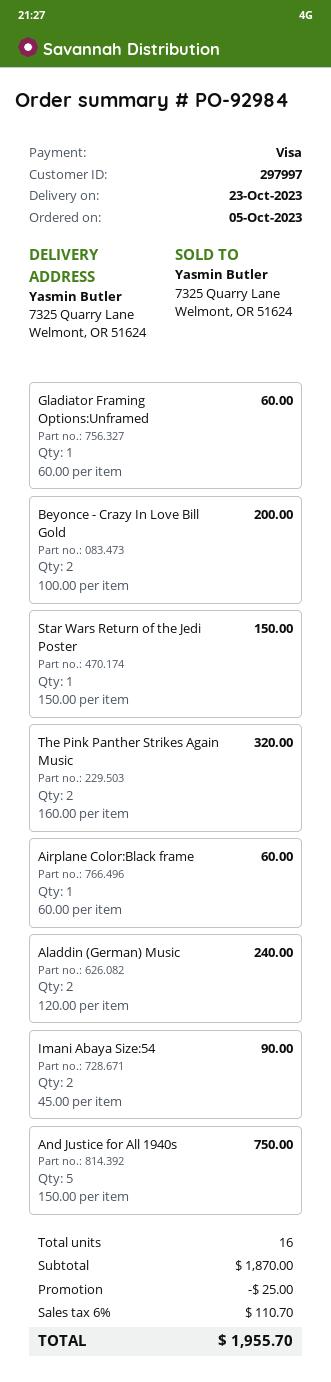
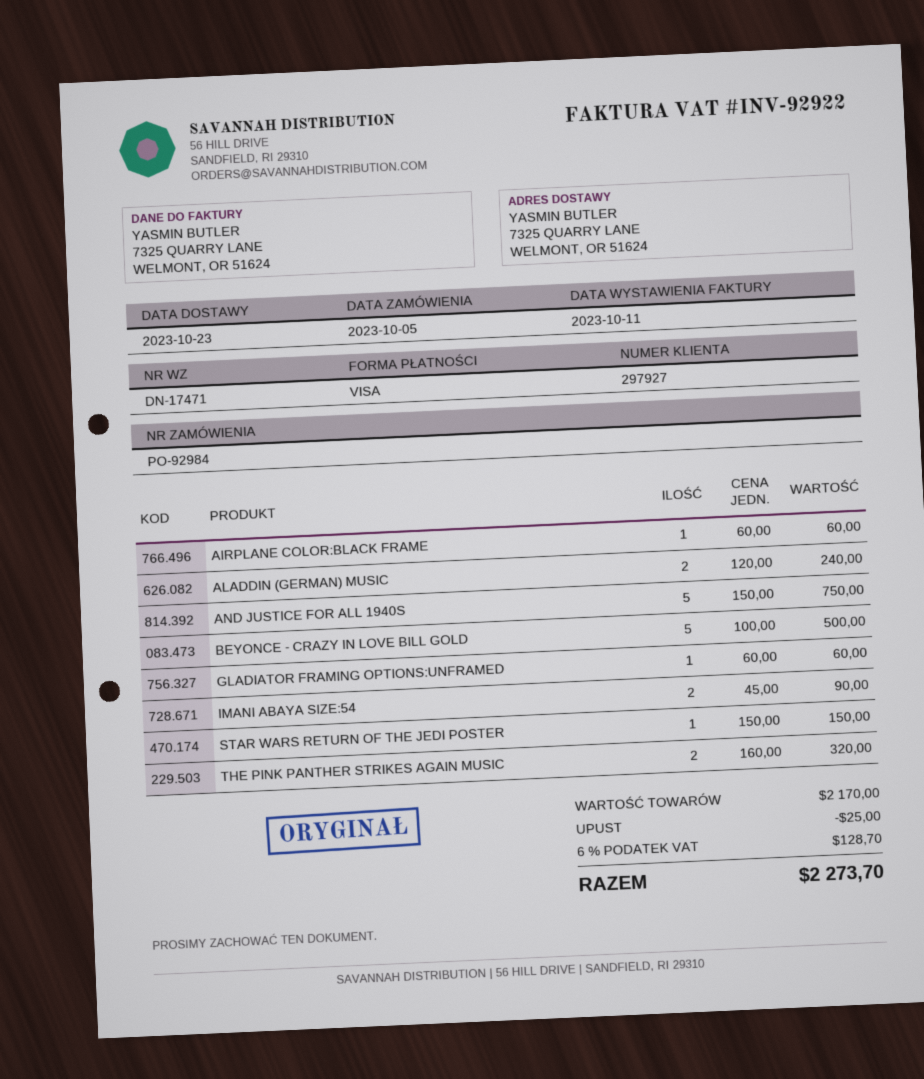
customer number: 297997 -> 297927
Beyonce - Crazy In Love Bill Gold: 2 x 100.00 = 200.00 -> 5 x 100.00 = 500.00
subtotal: 1870.00 -> 2170.00
tax: 6% = 110.70 -> 6% = 128.70
total: 1955.70 -> 2273.70

